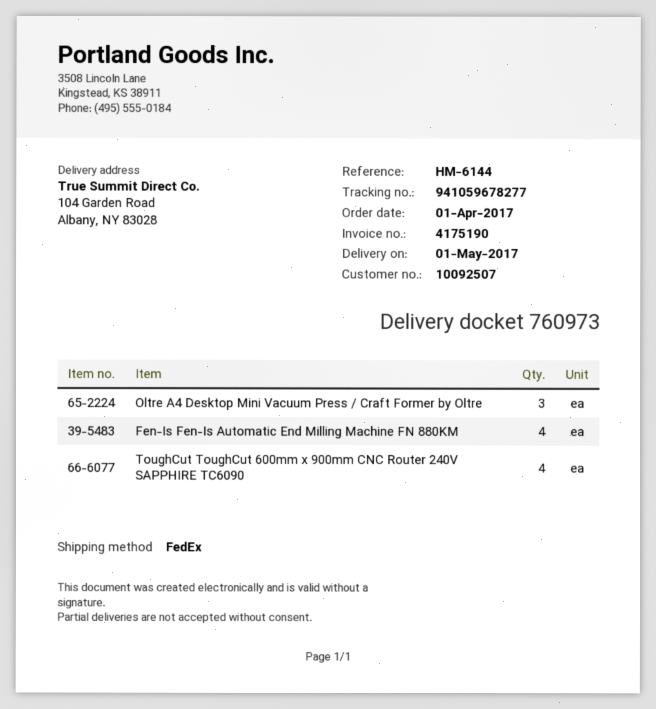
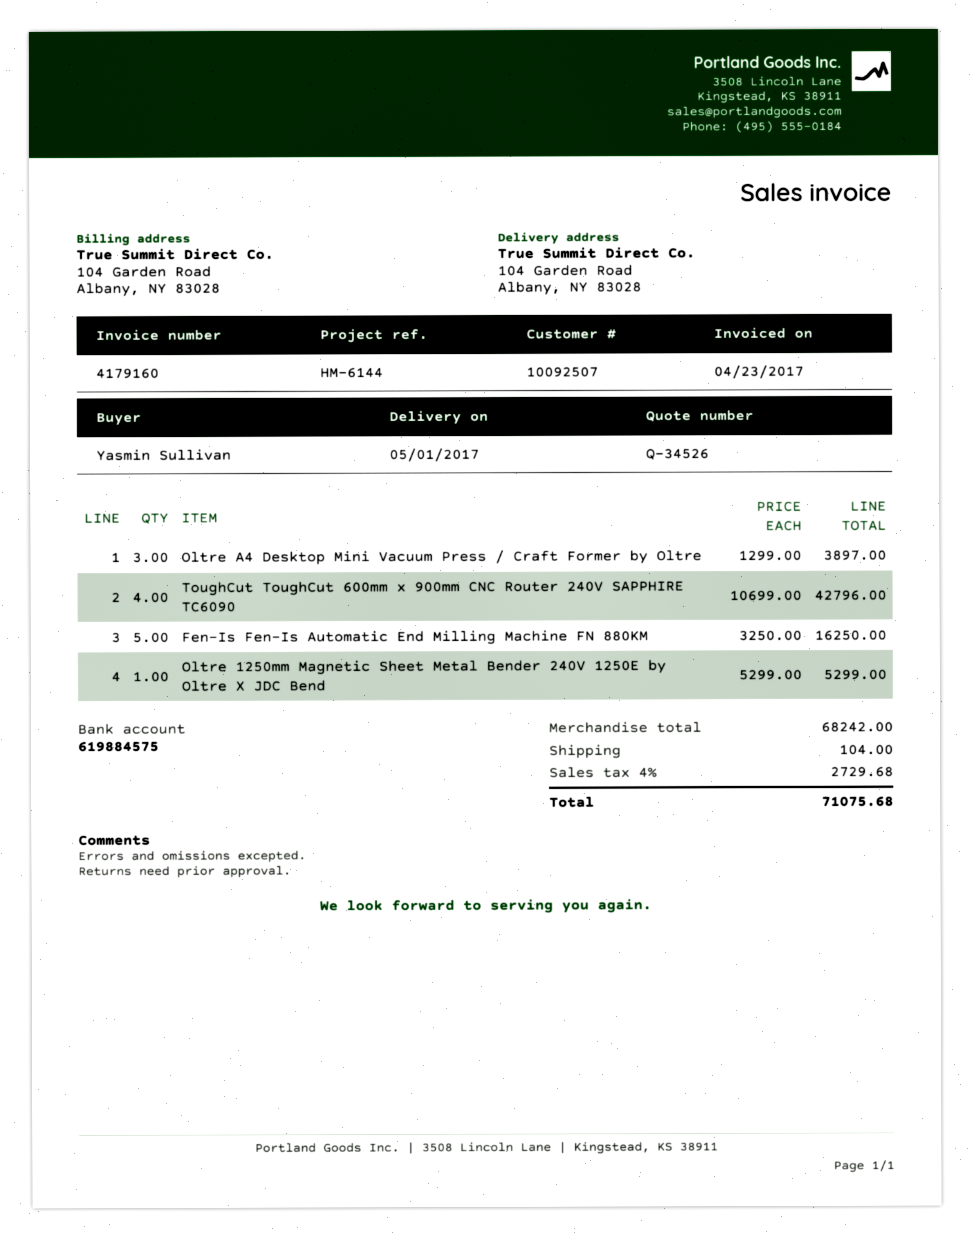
invoice number: 4175190 -> 4179160
Fen-Is Fen-Is Automatic End Milling Machine FN 880KM: 4 -> 5
Oltre 1250mm Magnetic Sheet Metal Bender 240V 1250E by Oltre X JDC Bend: none -> 1

